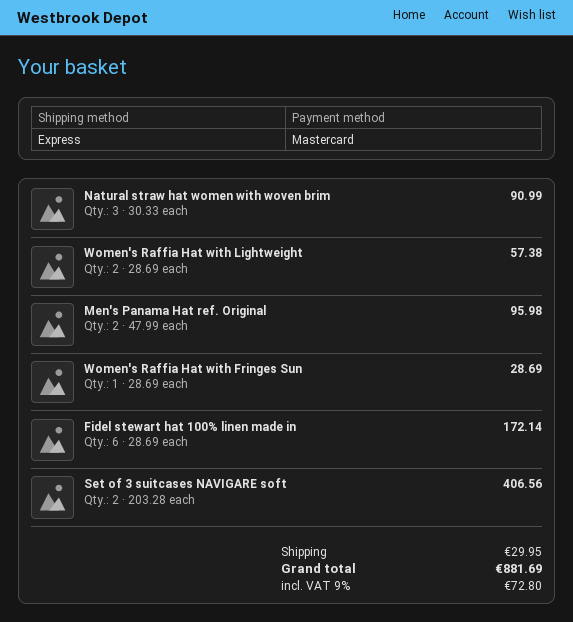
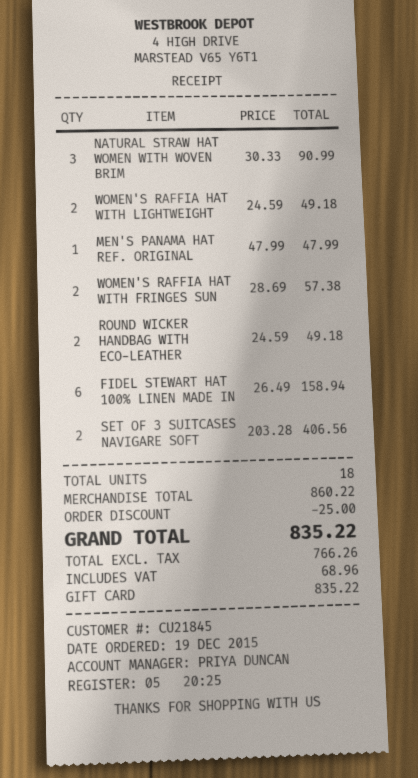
payment method: Mastercard -> gift card
Women's Raffia Hat with Lightweight: 2 x 28.69 = 57.38 -> 2 x 24.59 = 49.18
Men's Panama Hat ref. Original: 2 x 47.99 = 95.98 -> 1 x 47.99 = 47.99
Women's Raffia Hat with Fringes Sun: 1 x 28.69 = 28.69 -> 2 x 28.69 = 57.38
Fidel stewart hat 100% linen made in: 6 x 28.69 = 172.14 -> 6 x 26.49 = 158.94
ROUND WICKER HANDBAG WITH ECO-LEATHER: none -> 2 x 24.59 = 49.18
discount: none -> 25.00
shipping: 29.95 -> none
tax: 72.80 -> 68.96
total: 881.69 -> 835.22

